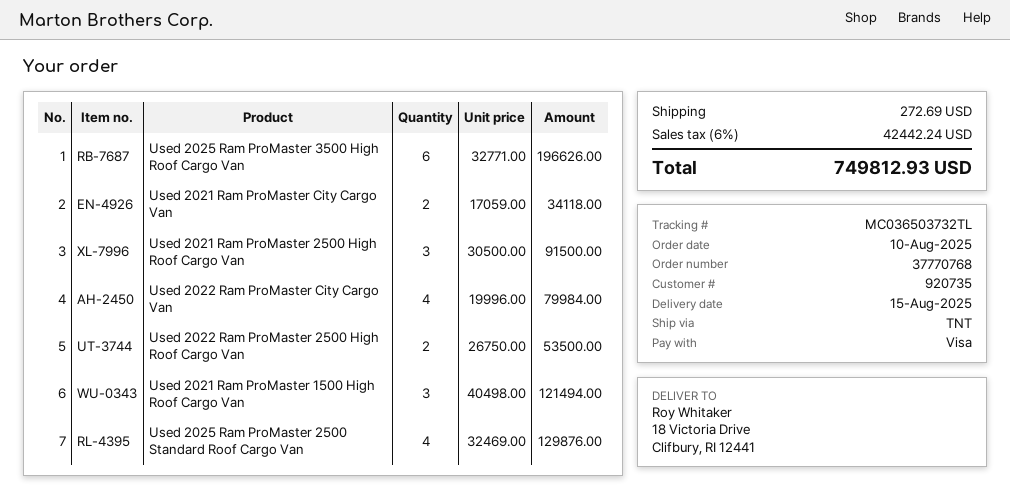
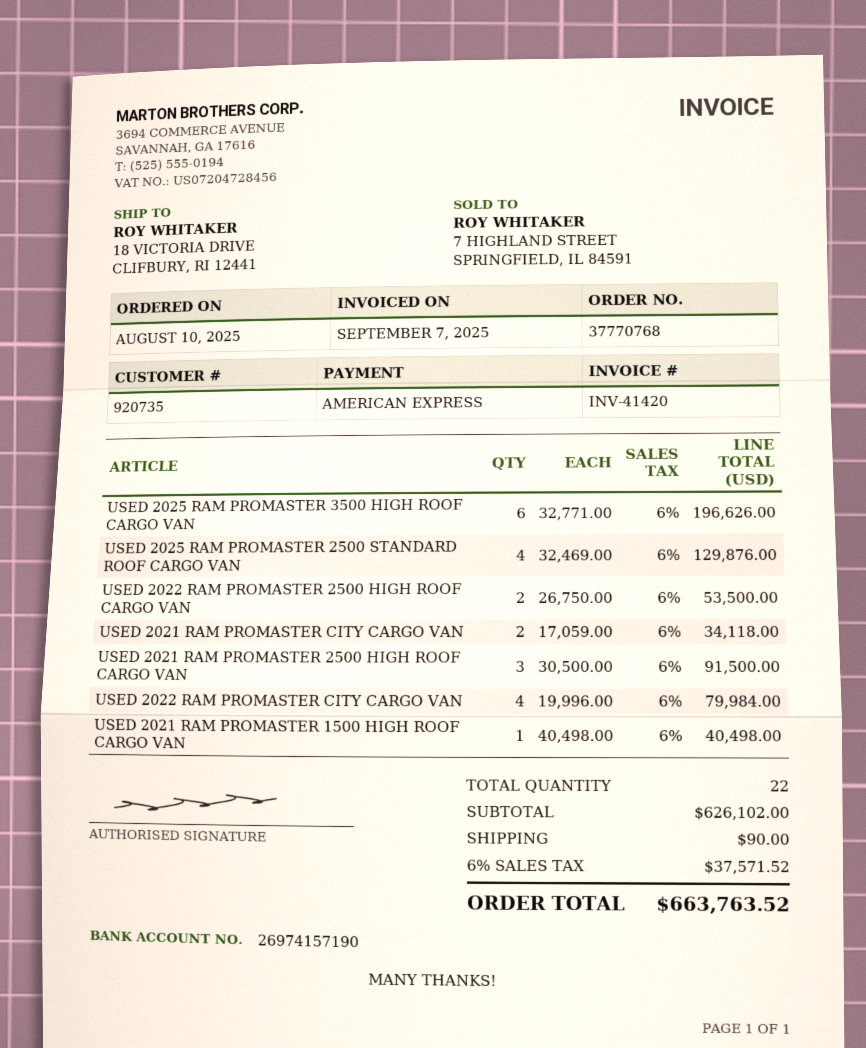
payment method: Visa -> American Express
Used 2021 Ram ProMaster 1500 High Roof Cargo Van: 3 x 40498.00 = 121494.00 -> 1 x 40498.00 = 40498.00
shipping: 272.69 -> 90.00
tax: 6% = 42442.24 -> 6% = 37571.52
total: 749812.93 -> 663763.52

